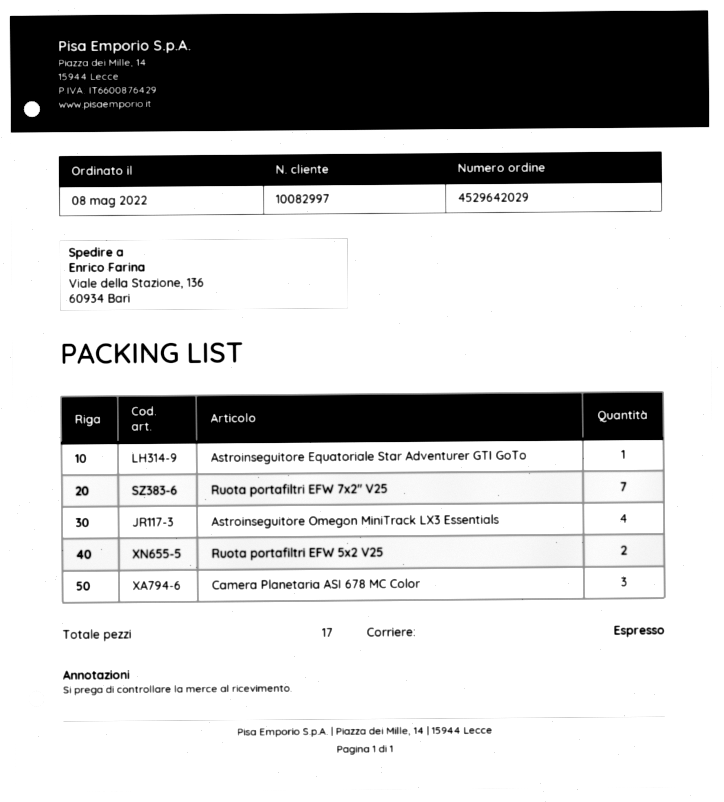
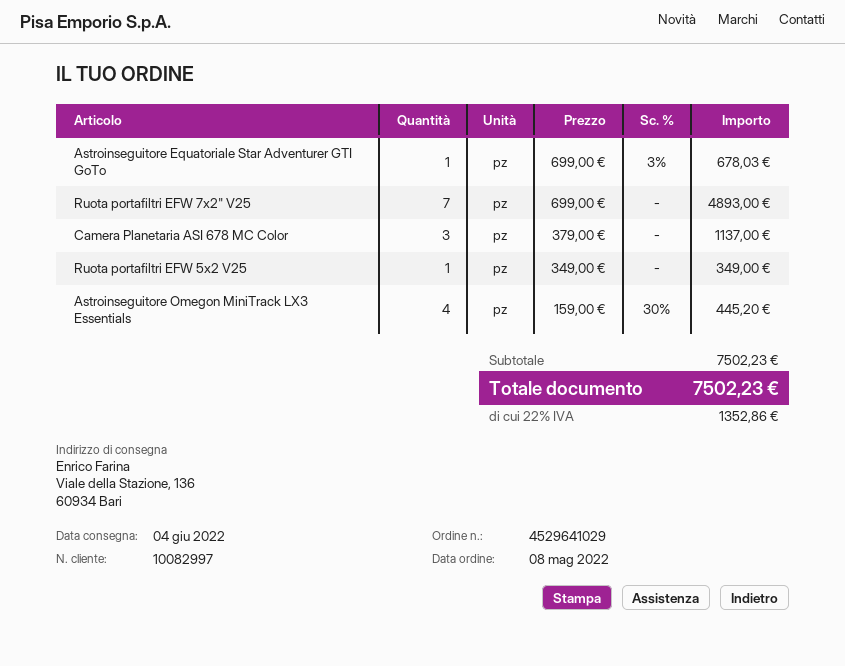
order number: 4529642029 -> 4529641029
Ruota portafiltri EFW 5x2 V25: 2 -> 1

